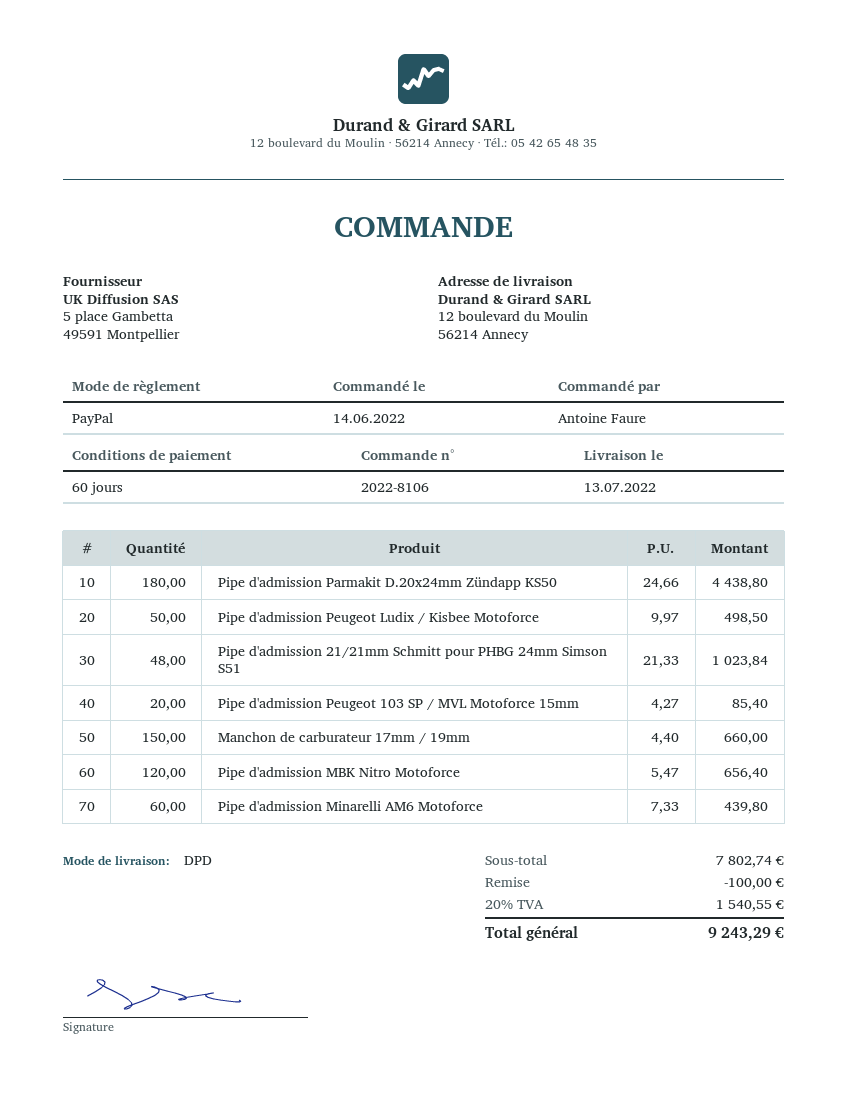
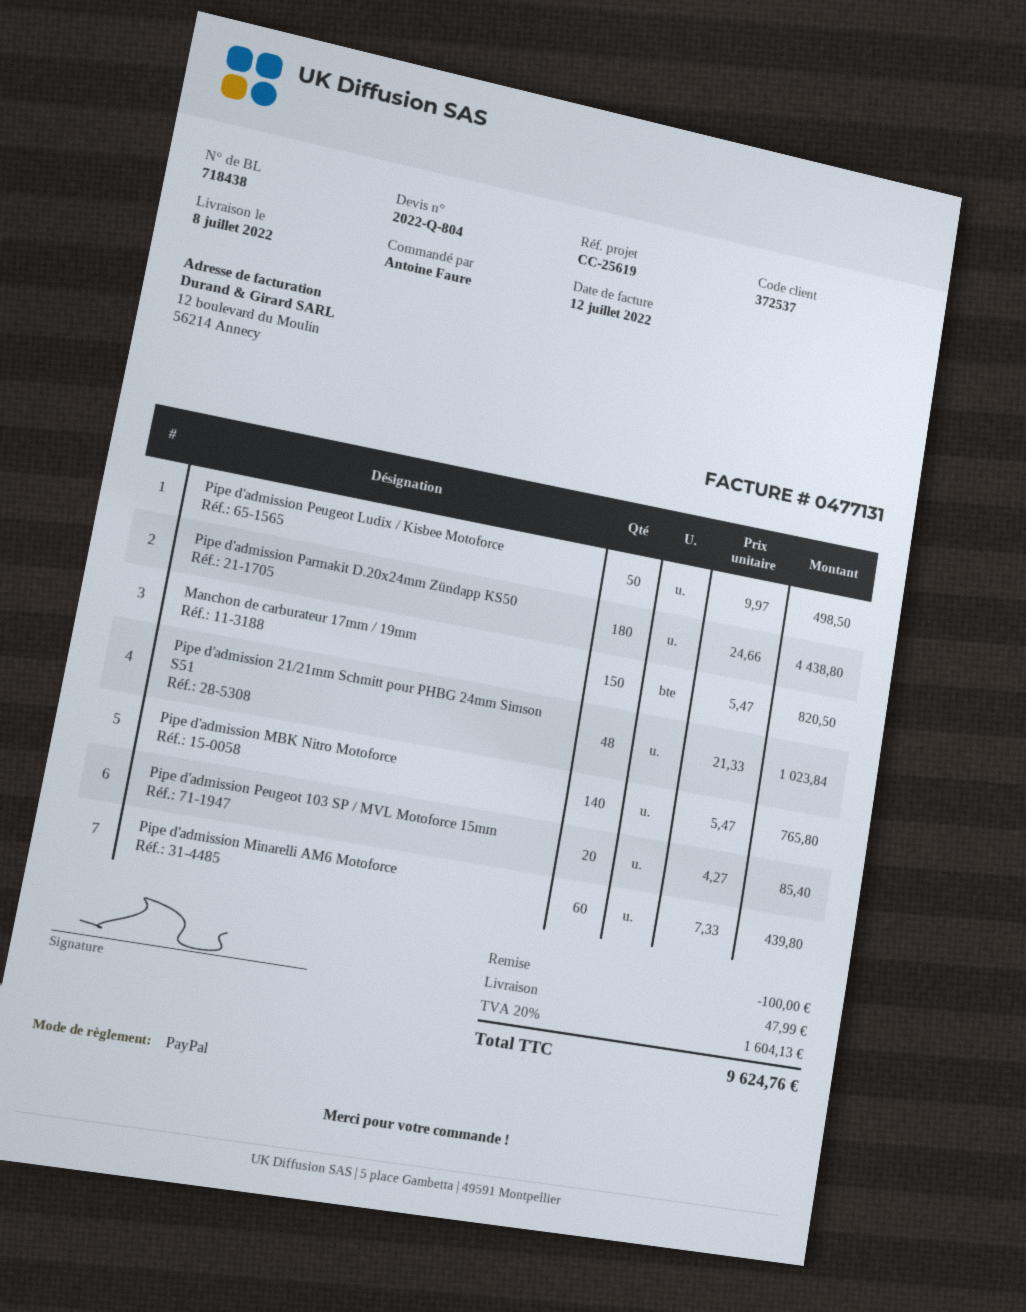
delivery date: 2022-07-13 -> 2022-07-08
Manchon de carburateur 17mm / 19mm: 150 x 4.40 = 660.00 -> 150 x 5.47 = 820.50
Pipe d'admission MBK Nitro Motoforce: 120 x 5.47 = 656.40 -> 140 x 5.47 = 765.80
shipping: none -> 47.99
tax: 20% = 1540.55 -> 20% = 1604.13
total: 9243.29 -> 9624.76

